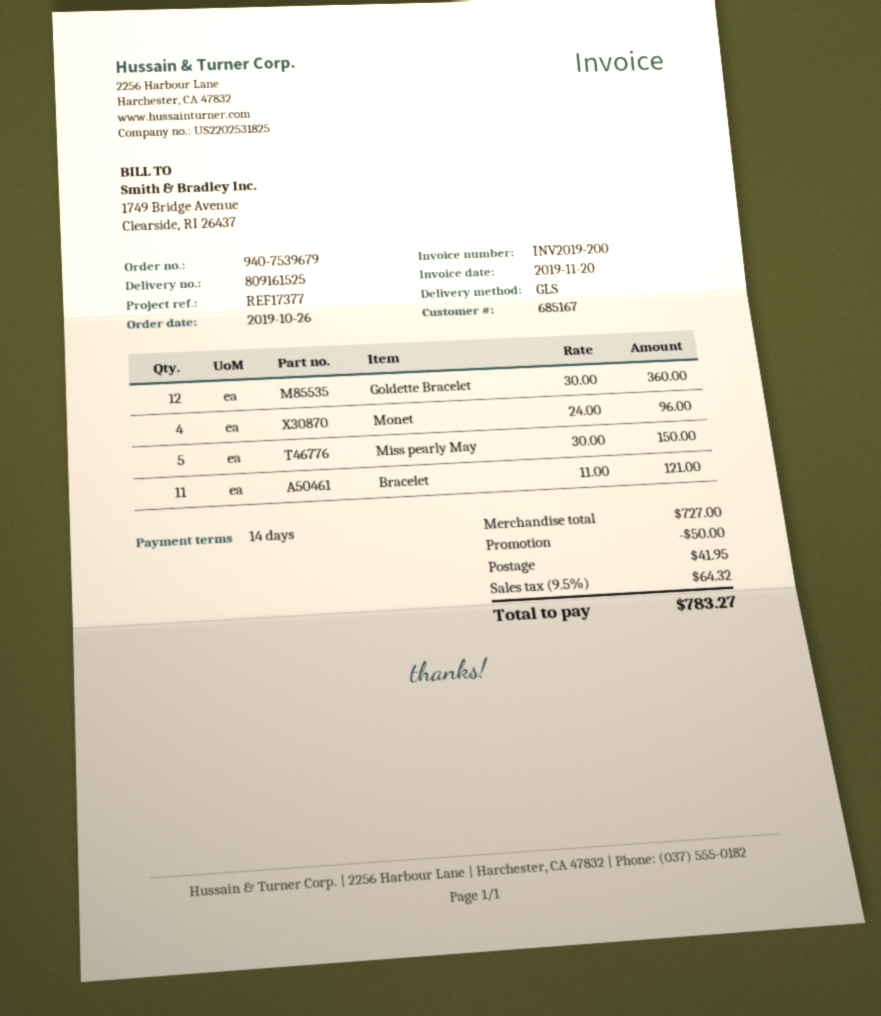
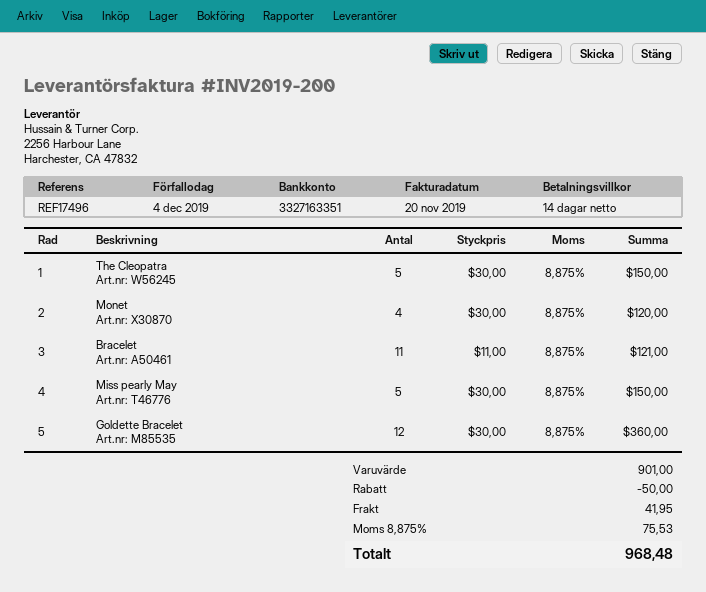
reference: REF17377 -> REF17496
Monet: 4 x 24.00 = 96.00 -> 4 x 30.00 = 120.00
The Cleopatra: none -> 5 x 30.00 = 150.00
subtotal: 727.00 -> 901.00
tax: 9.5% = 64.32 -> 8.875% = 75.53
total: 783.27 -> 968.48

